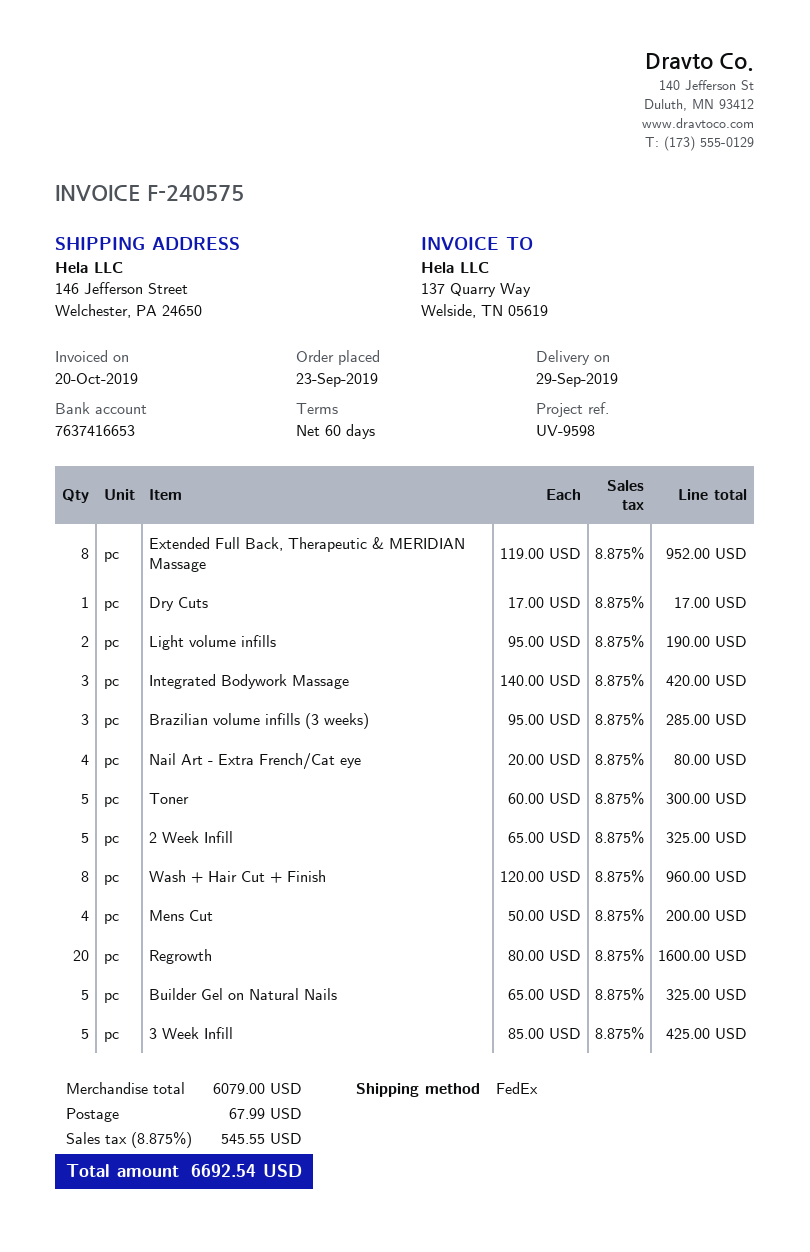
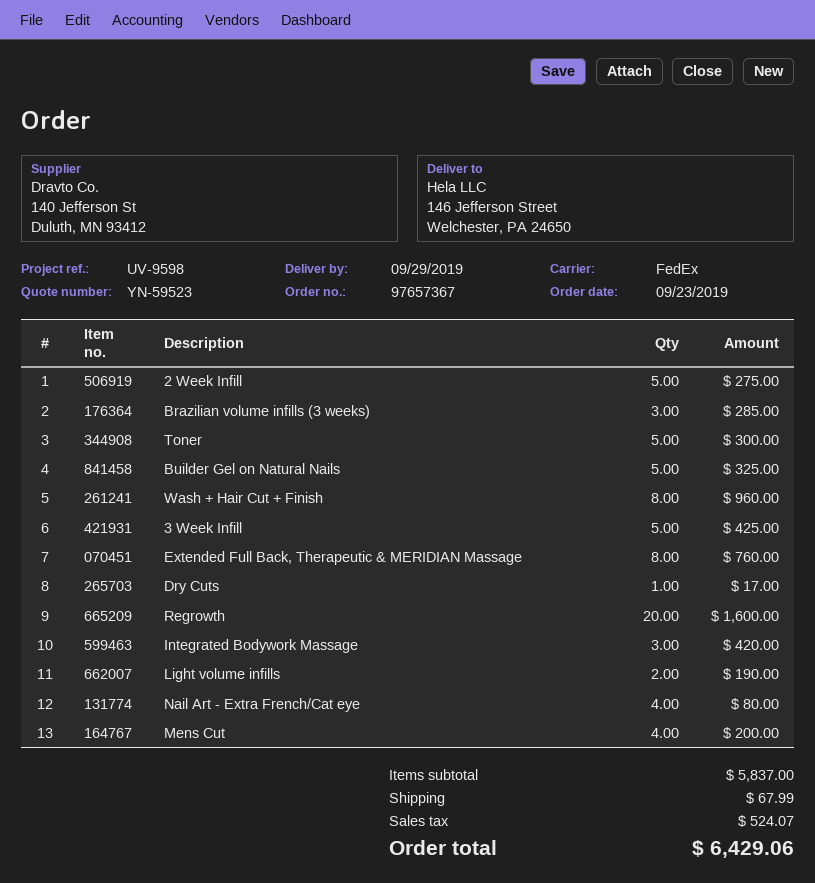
Extended Full Back, Therapeutic & MERIDIAN Massage: 8 for 952.00 -> 8 for 760.00
2 Week Infill: 5 for 325.00 -> 5 for 275.00
subtotal: 6079.00 -> 5837.00
tax: 545.55 -> 524.07
total: 6692.54 -> 6429.06

